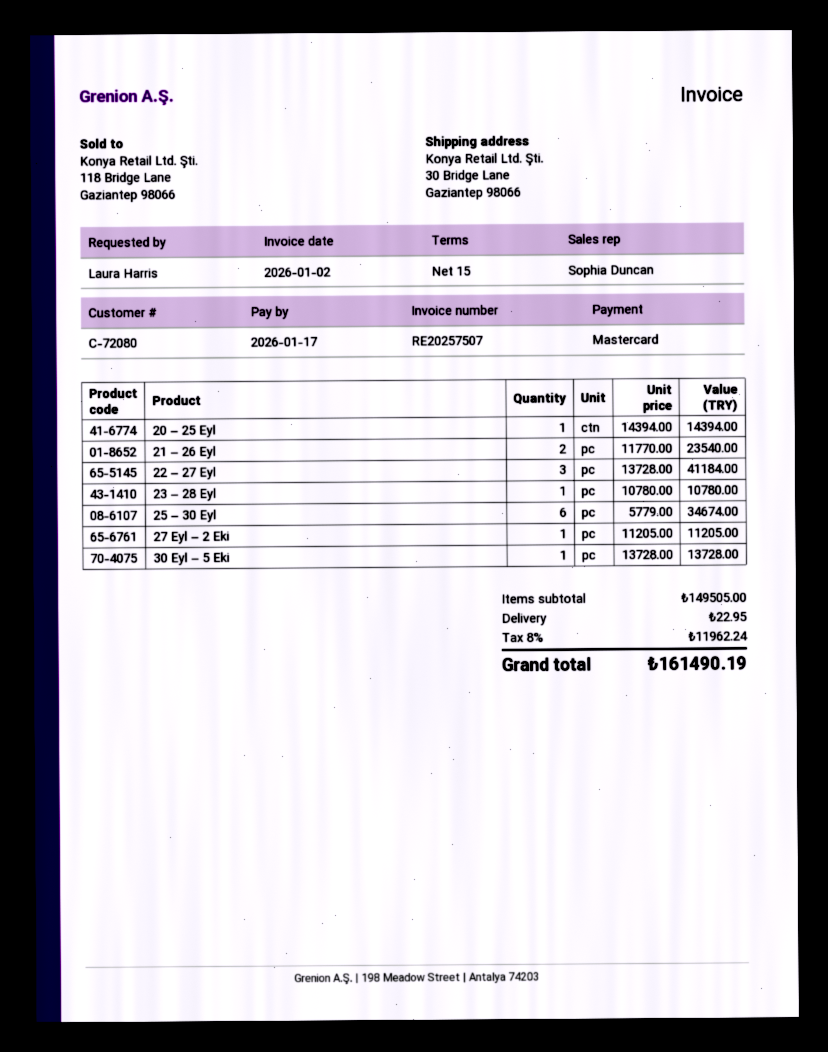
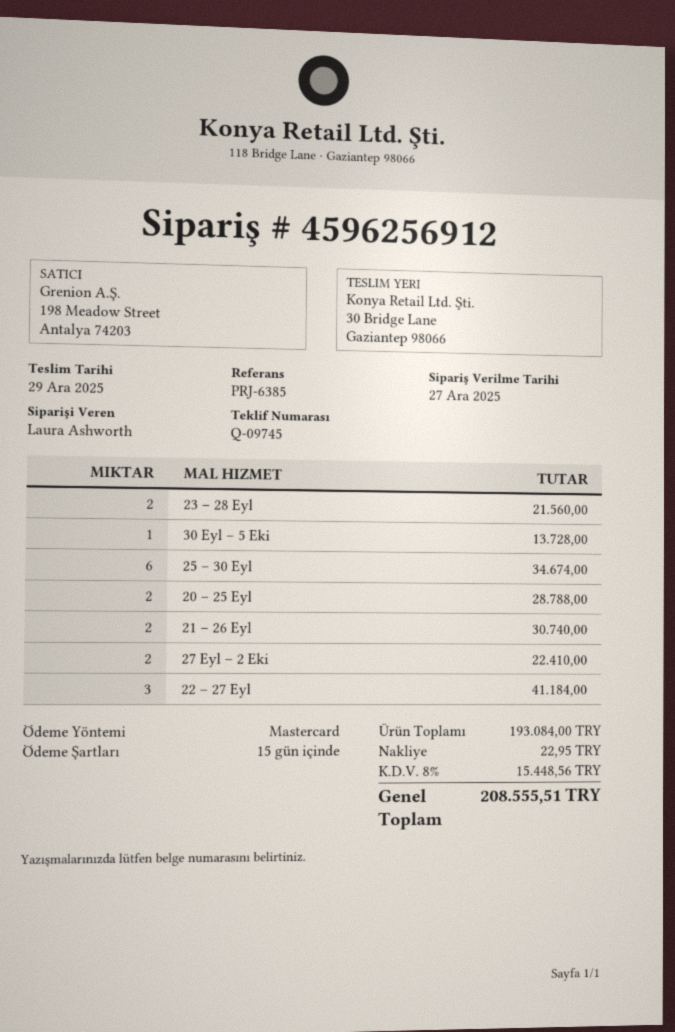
ordered by: Laura Harris -> Laura Ashworth
20 – 25 Eyl: 1 for 14394.00 -> 2 for 28788.00
21 – 26 Eyl: 2 for 23540.00 -> 2 for 30740.00
23 – 28 Eyl: 1 for 10780.00 -> 2 for 21560.00
27 Eyl – 2 Eki: 1 for 11205.00 -> 2 for 22410.00
subtotal: 149505.00 -> 193084.00
tax: 8% = 11962.24 -> 8% = 15448.56
total: 161490.19 -> 208555.51

